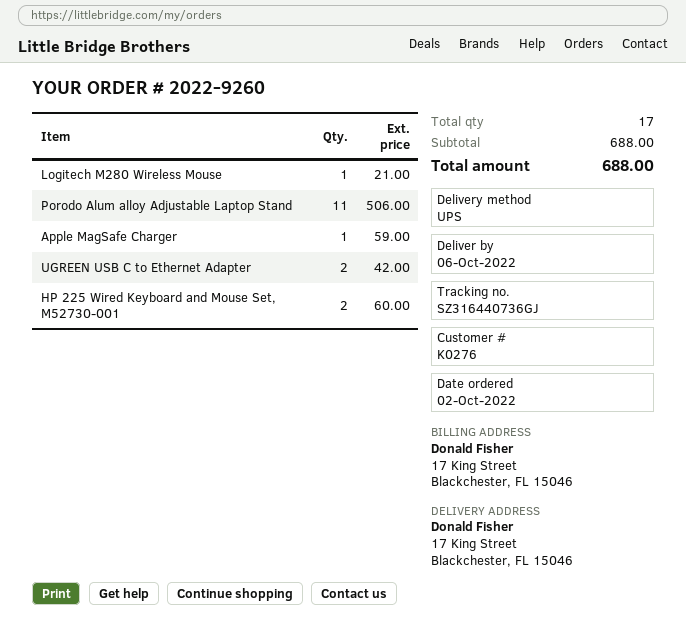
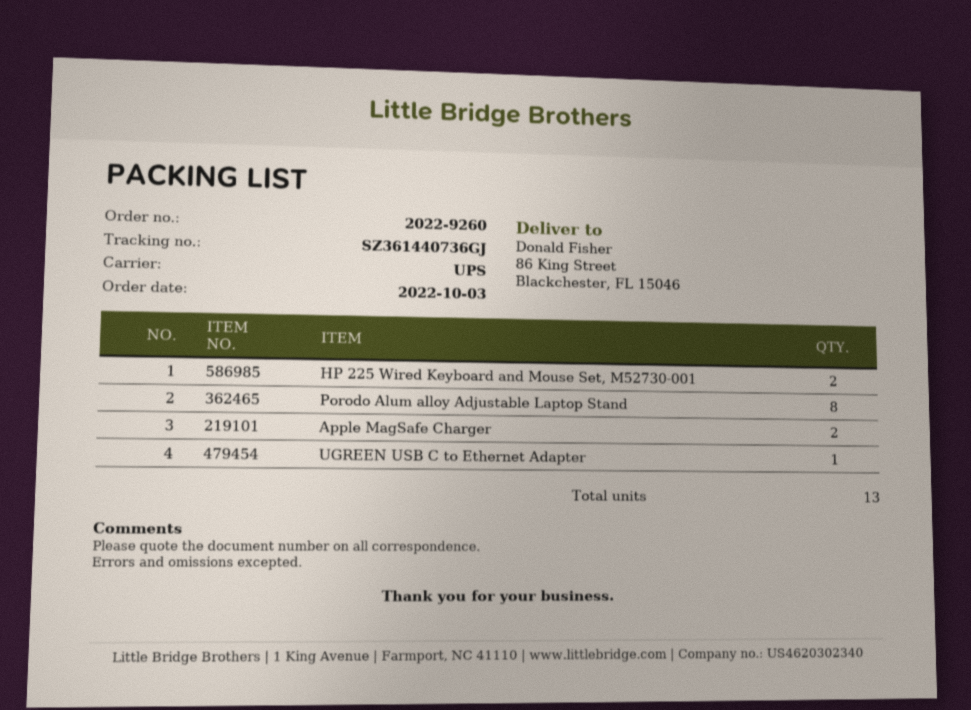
order date: 2022-10-02 -> 2022-10-03
tracking number: SZ316440736GJ -> SZ361440736GJ
ship to: 17 King Street, Blackchester, FL 15046 -> 86 King Street, Blackchester, FL 15046
Logitech M280 Wireless Mouse: 1 -> none
Porodo Alum alloy Adjustable Laptop Stand: 11 -> 8
Apple MagSafe Charger: 1 -> 2
UGREEN USB C to Ethernet Adapter: 2 -> 1
total quantity: 17 -> 13

